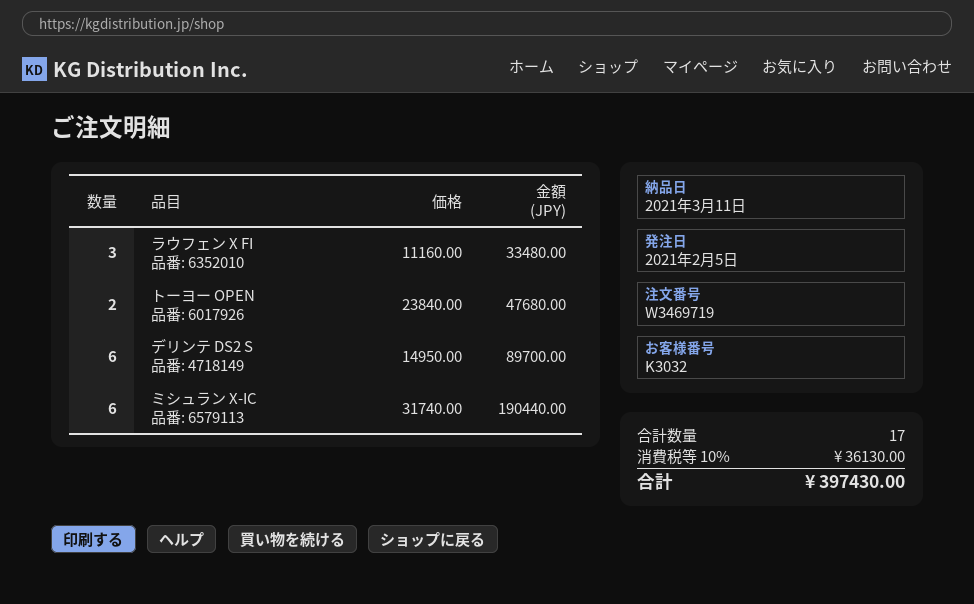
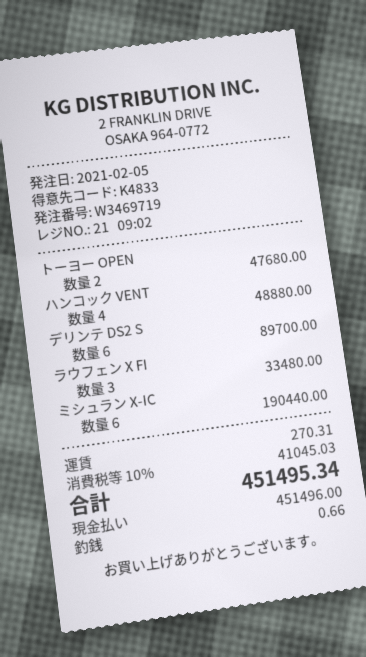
customer number: K3032 -> K4833
ハンコック VENT: none -> 4 for 48880.00
shipping: none -> 270.31
tax: 10% = 36130.00 -> 10% = 41045.03
total: 397430.00 -> 451495.34

